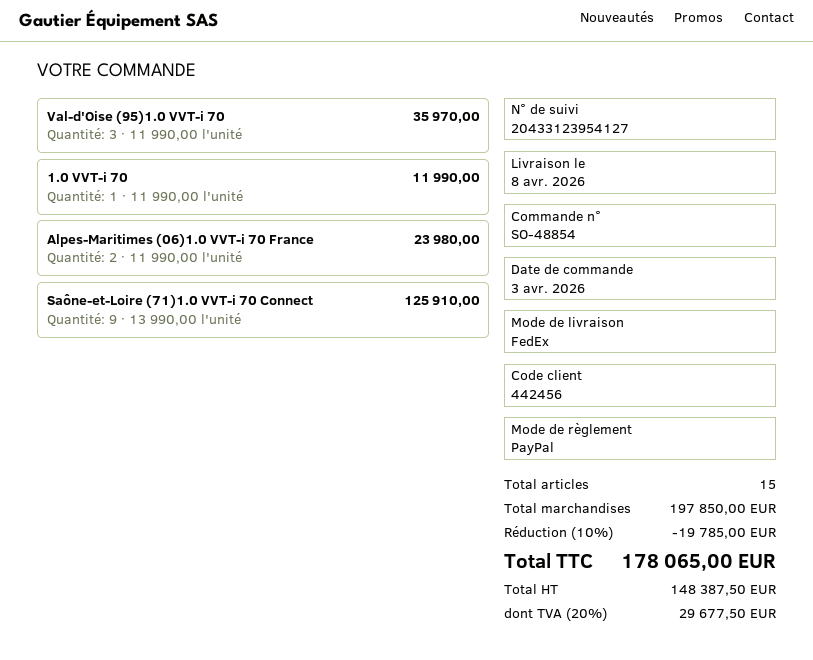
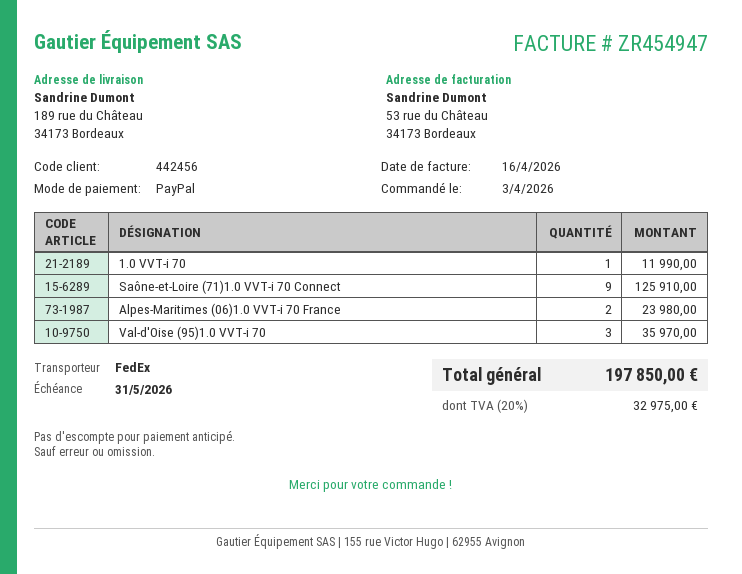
discount: 10% = 19785.00 -> none
tax: 20% = 29677.50 -> 20% = 32975.00
total: 178065.00 -> 197850.00

